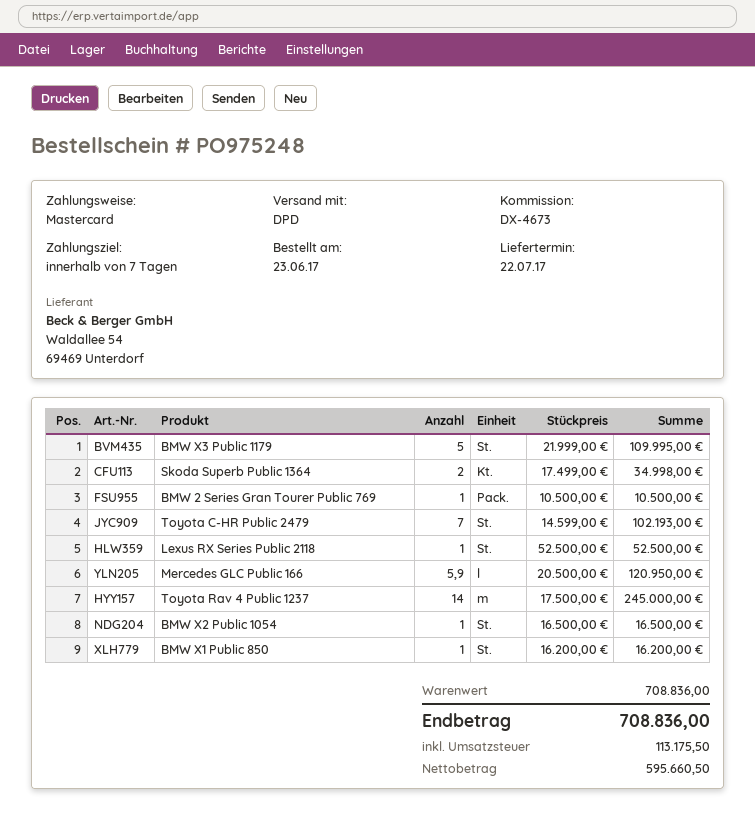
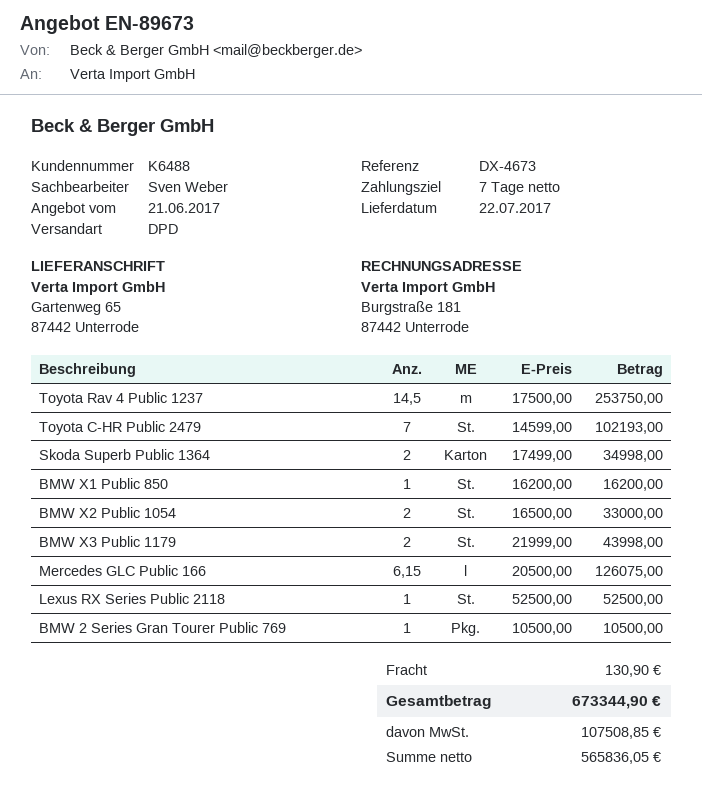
BMW X3 Public 1179: 5 x 21999.00 = 109995.00 -> 2 x 21999.00 = 43998.00
Mercedes GLC Public 166: 5.9 x 20500.00 = 120950.00 -> 6.15 x 20500.00 = 126075.00
Toyota Rav 4 Public 1237: 14 x 17500.00 = 245000.00 -> 14.5 x 17500.00 = 253750.00
BMW X2 Public 1054: 1 x 16500.00 = 16500.00 -> 2 x 16500.00 = 33000.00
shipping: none -> 130.90
net: 595660.50 -> 565836.05
tax: 113175.50 -> 107508.85
total: 708836.00 -> 673344.90

